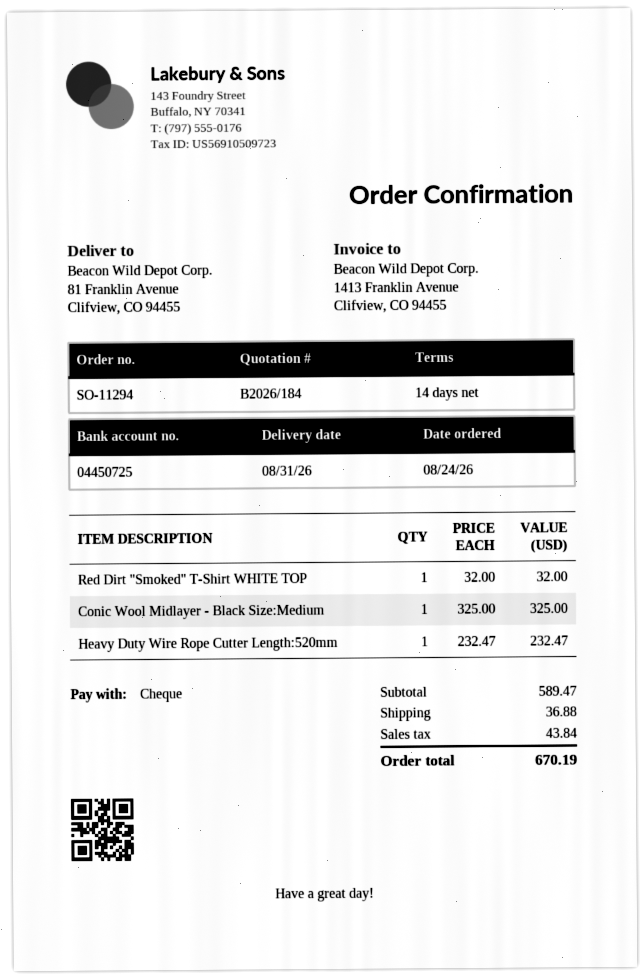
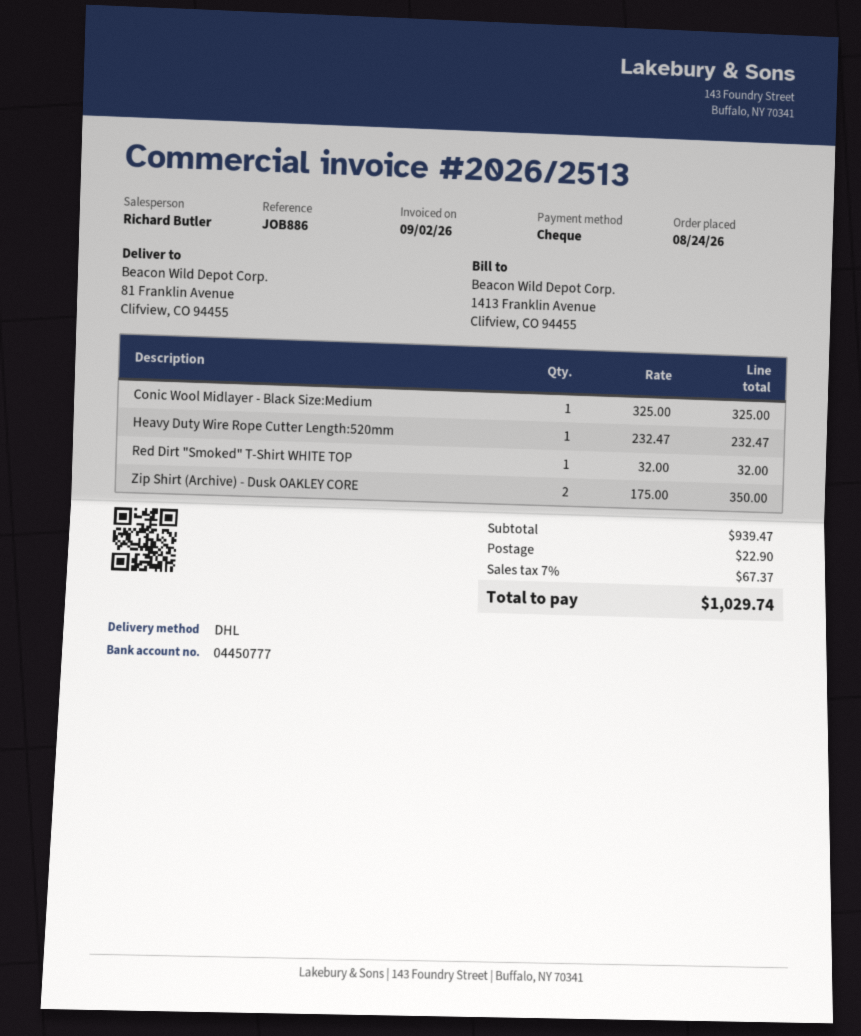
bank account: 04450725 -> 04450777
Zip Shirt (Archive) - Dusk OAKLEY CORE: none -> 2 x 175.00 = 350.00
subtotal: 589.47 -> 939.47
shipping: 36.88 -> 22.90
tax: 43.84 -> 67.37
total: 670.19 -> 1029.74

